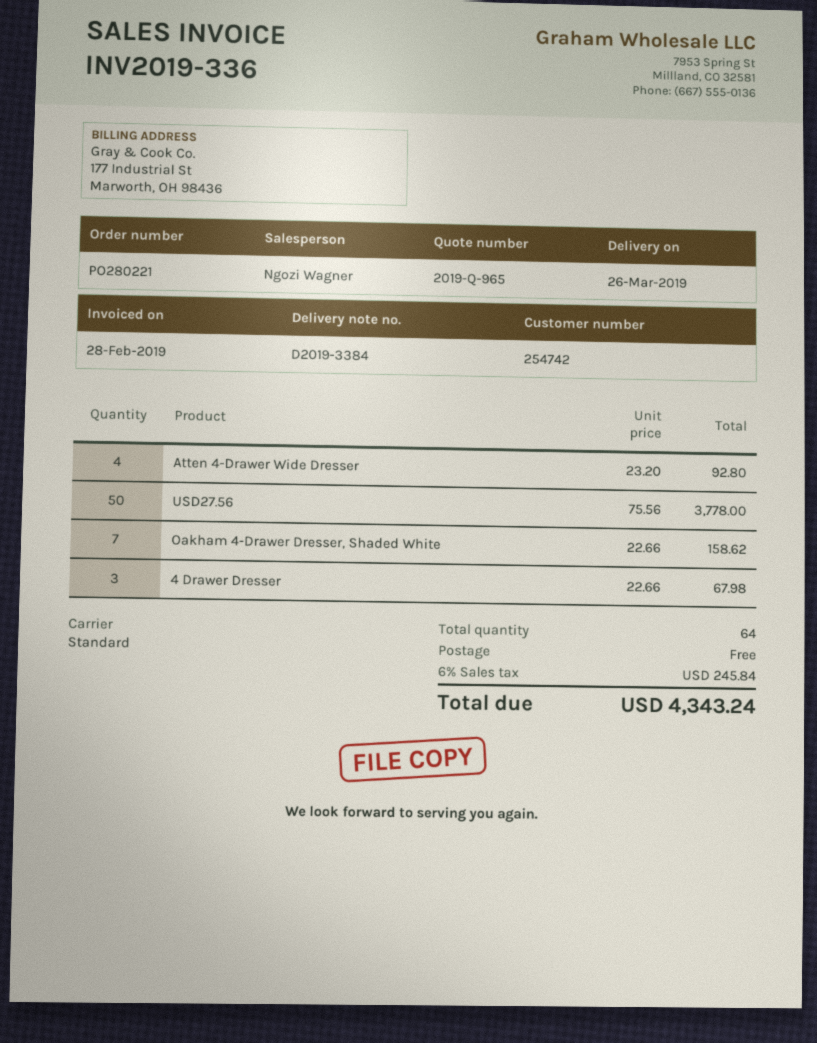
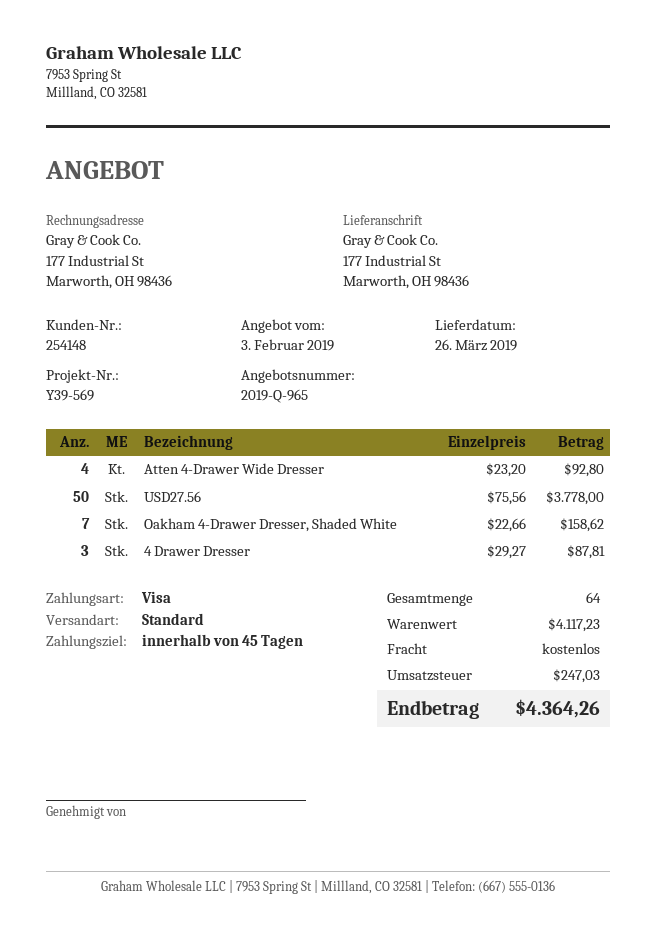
customer number: 254742 -> 254148
4 Drawer Dresser: 3 x 22.66 = 67.98 -> 3 x 29.27 = 87.81
tax: 245.84 -> 247.03
total: 4343.24 -> 4364.26

